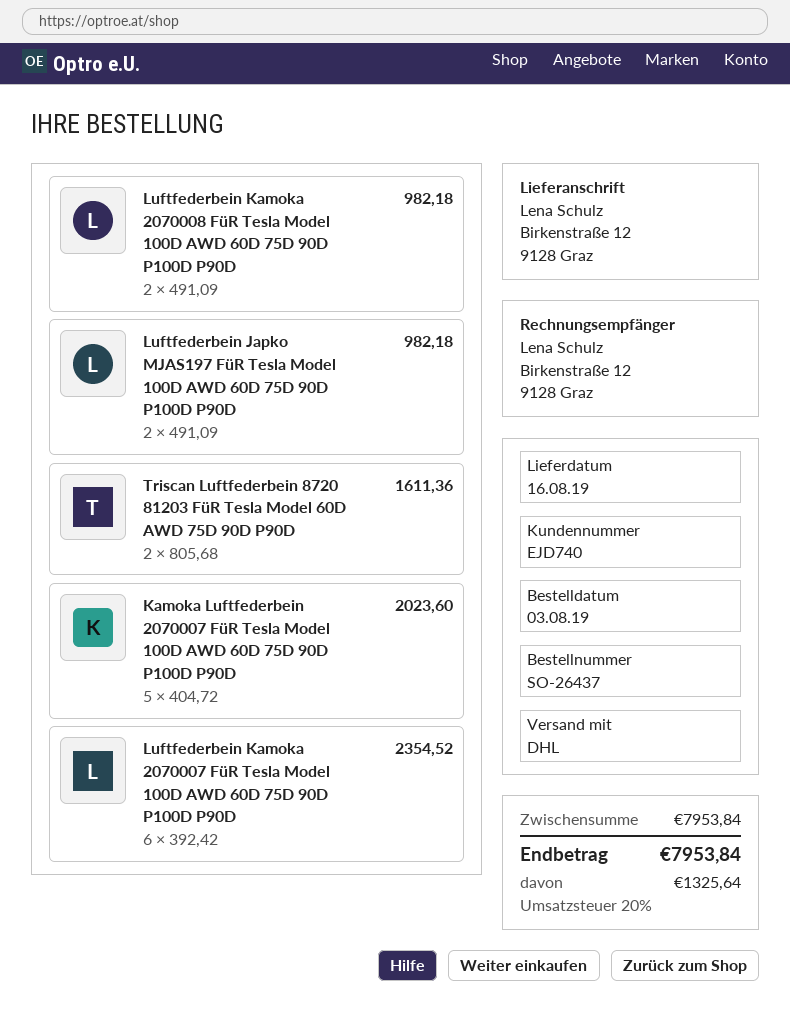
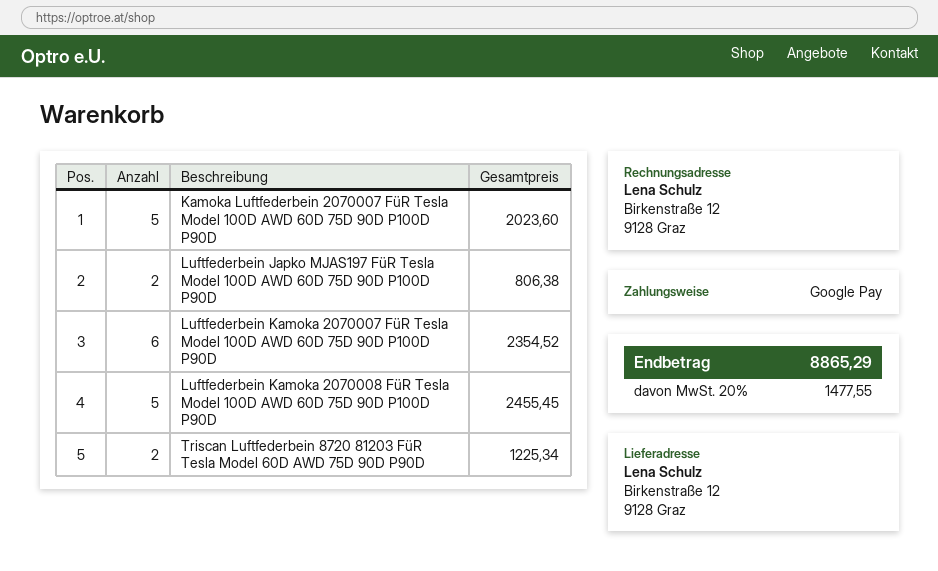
Luftfederbein Kamoka 2070008 FüR Tesla Model 100D AWD 60D 75D 90D P100D P90D: 2 for 982.18 -> 5 for 2455.45
Luftfederbein Japko MJAS197 FüR Tesla Model 100D AWD 60D 75D 90D P100D P90D: 2 for 982.18 -> 2 for 806.38
Triscan Luftfederbein 8720 81203 FüR Tesla Model 60D AWD 75D 90D P90D: 2 for 1611.36 -> 2 for 1225.34
tax: 20% = 1325.64 -> 20% = 1477.55
total: 7953.84 -> 8865.29

